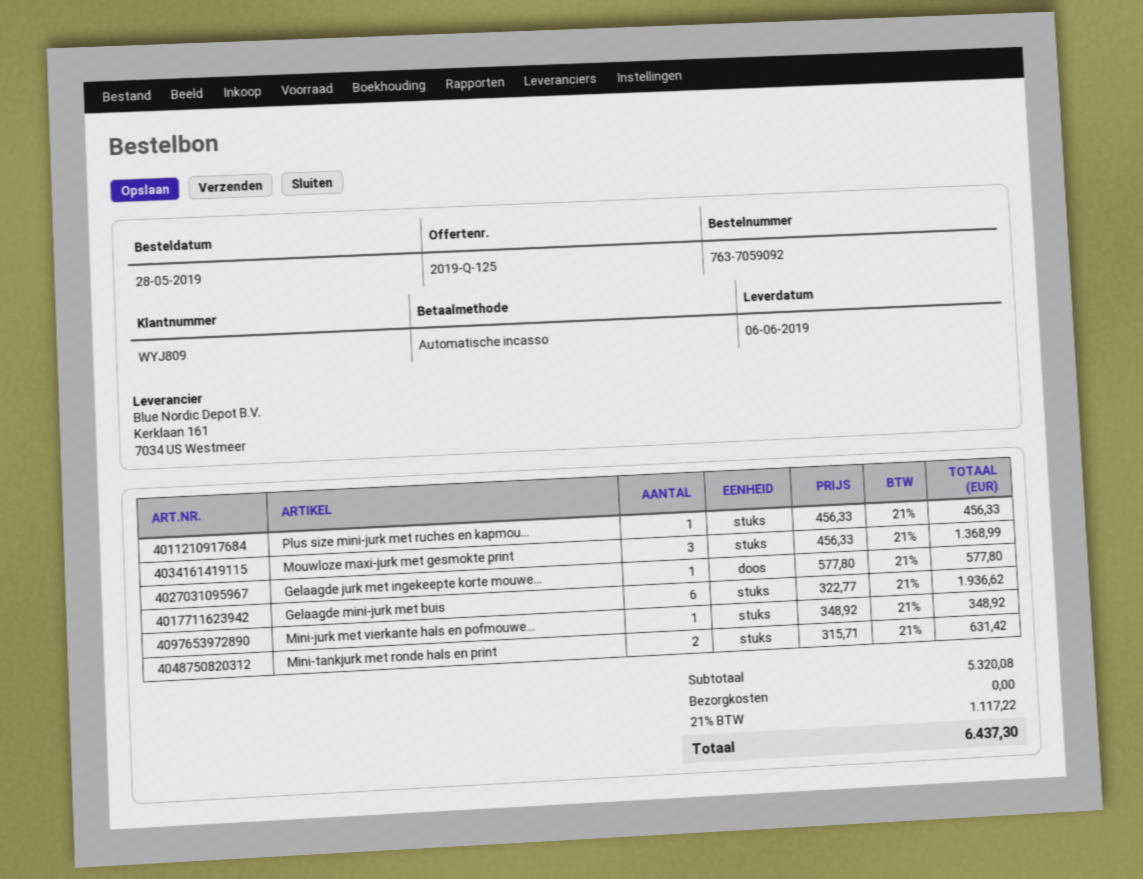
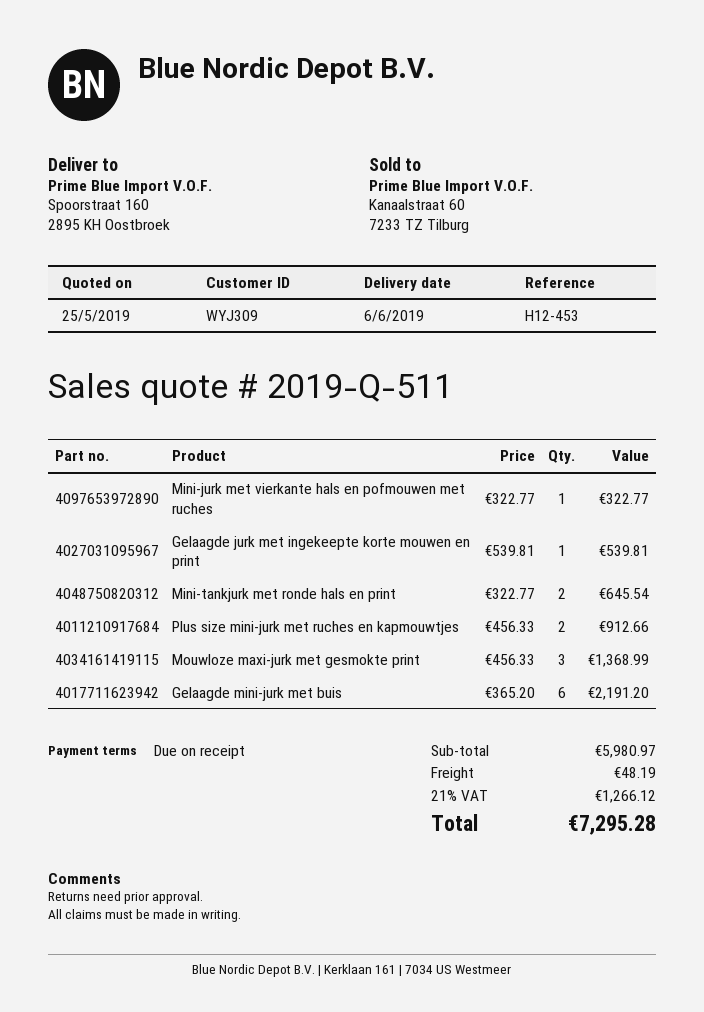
quote number: 2019-Q-125 -> 2019-Q-511
customer number: WYJ809 -> WYJ309
Plus size mini-jurk met ruches en kapmou...: 1 x 456.33 = 456.33 -> 2 x 456.33 = 912.66
Gelaagde jurk met ingekeepte korte mouwe...: 1 x 577.80 = 577.80 -> 1 x 539.81 = 539.81
Gelaagde mini-jurk met buis: 6 x 322.77 = 1936.62 -> 6 x 365.20 = 2191.20
Mini-jurk met vierkante hals en pofmouwe...: 1 x 348.92 = 348.92 -> 1 x 322.77 = 322.77
Mini-tankjurk met ronde hals en print: 2 x 315.71 = 631.42 -> 2 x 322.77 = 645.54
subtotal: 5320.08 -> 5980.97
shipping: 0.00 -> 48.19
tax: 21% = 1117.22 -> 21% = 1266.12
total: 6437.30 -> 7295.28

